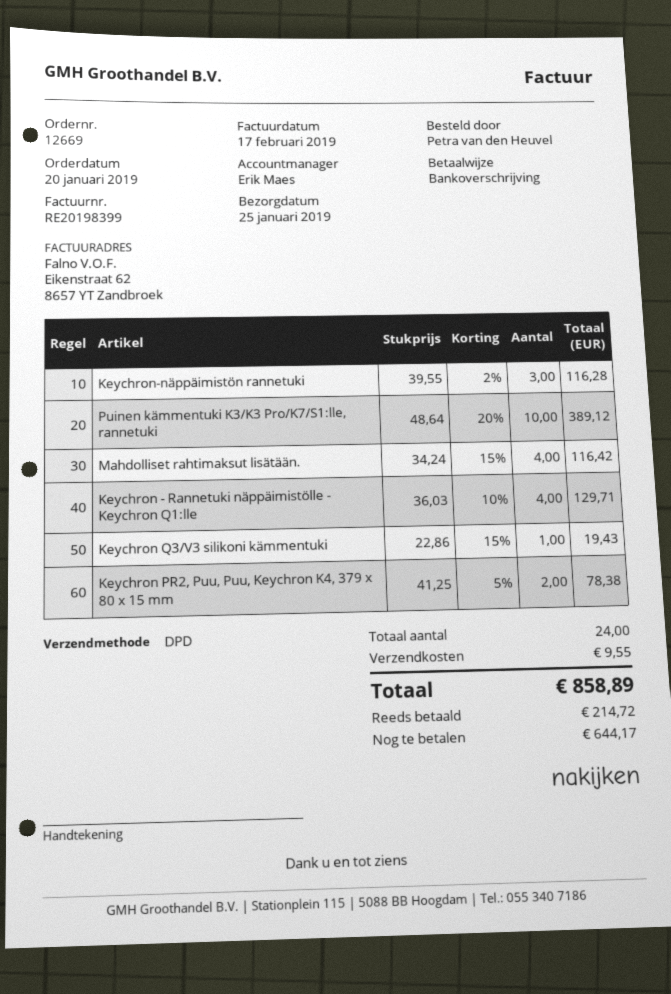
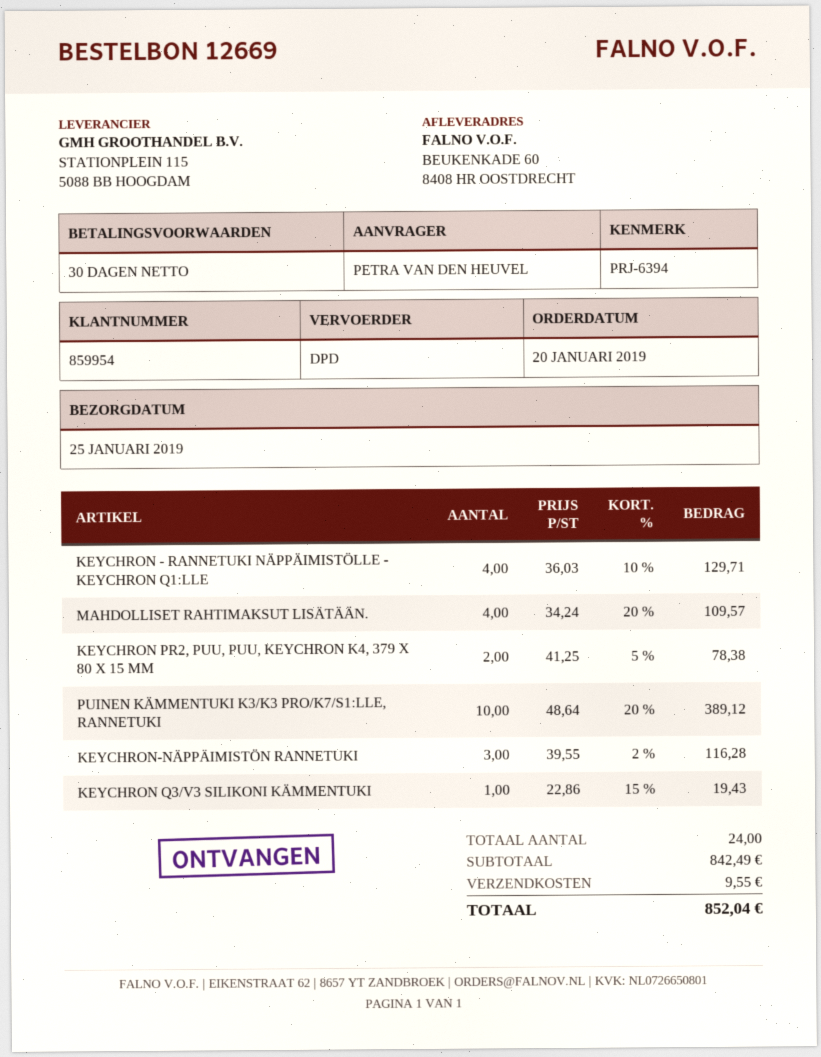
Mahdolliset rahtimaksut lisätään.: 4 x 34.24 - 15% = 116.42 -> 4 x 34.24 - 20% = 109.57
total: 858.89 -> 852.04

